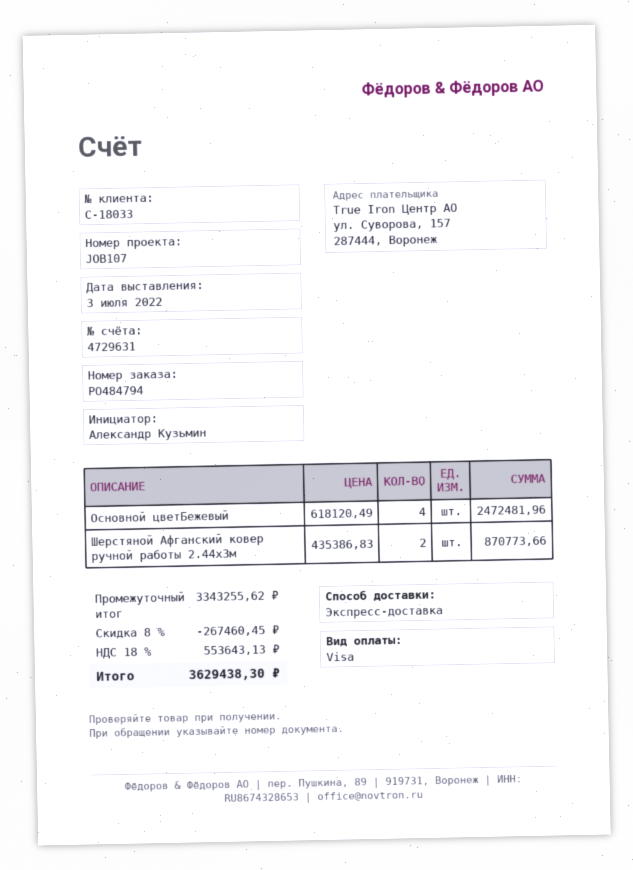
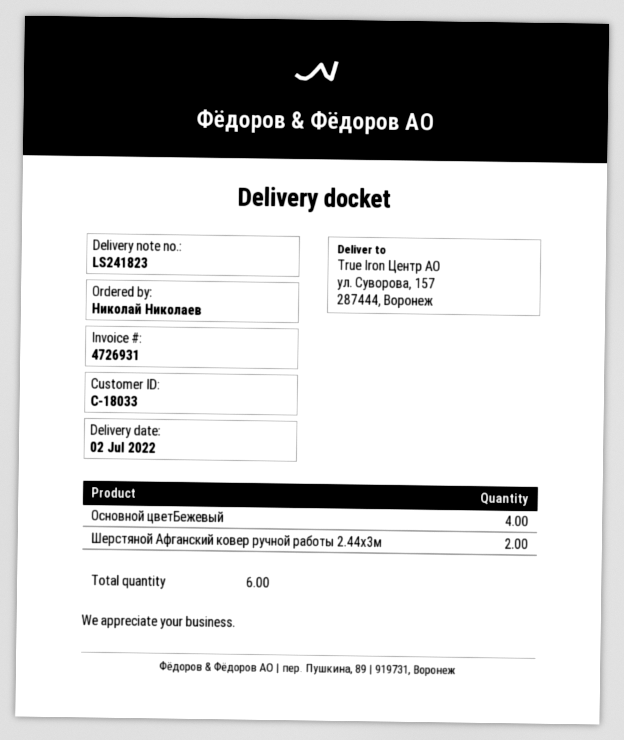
invoice number: 4729631 -> 4726931
ordered by: Александр Кузьмин -> Николай Николаев

